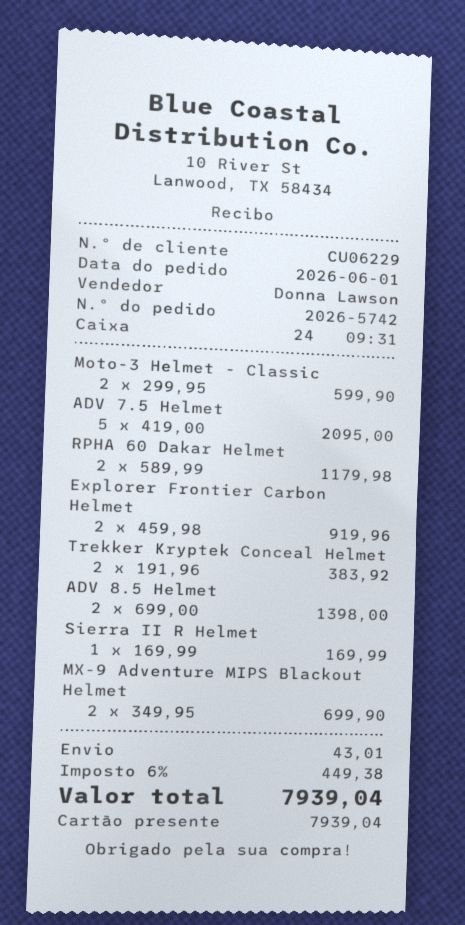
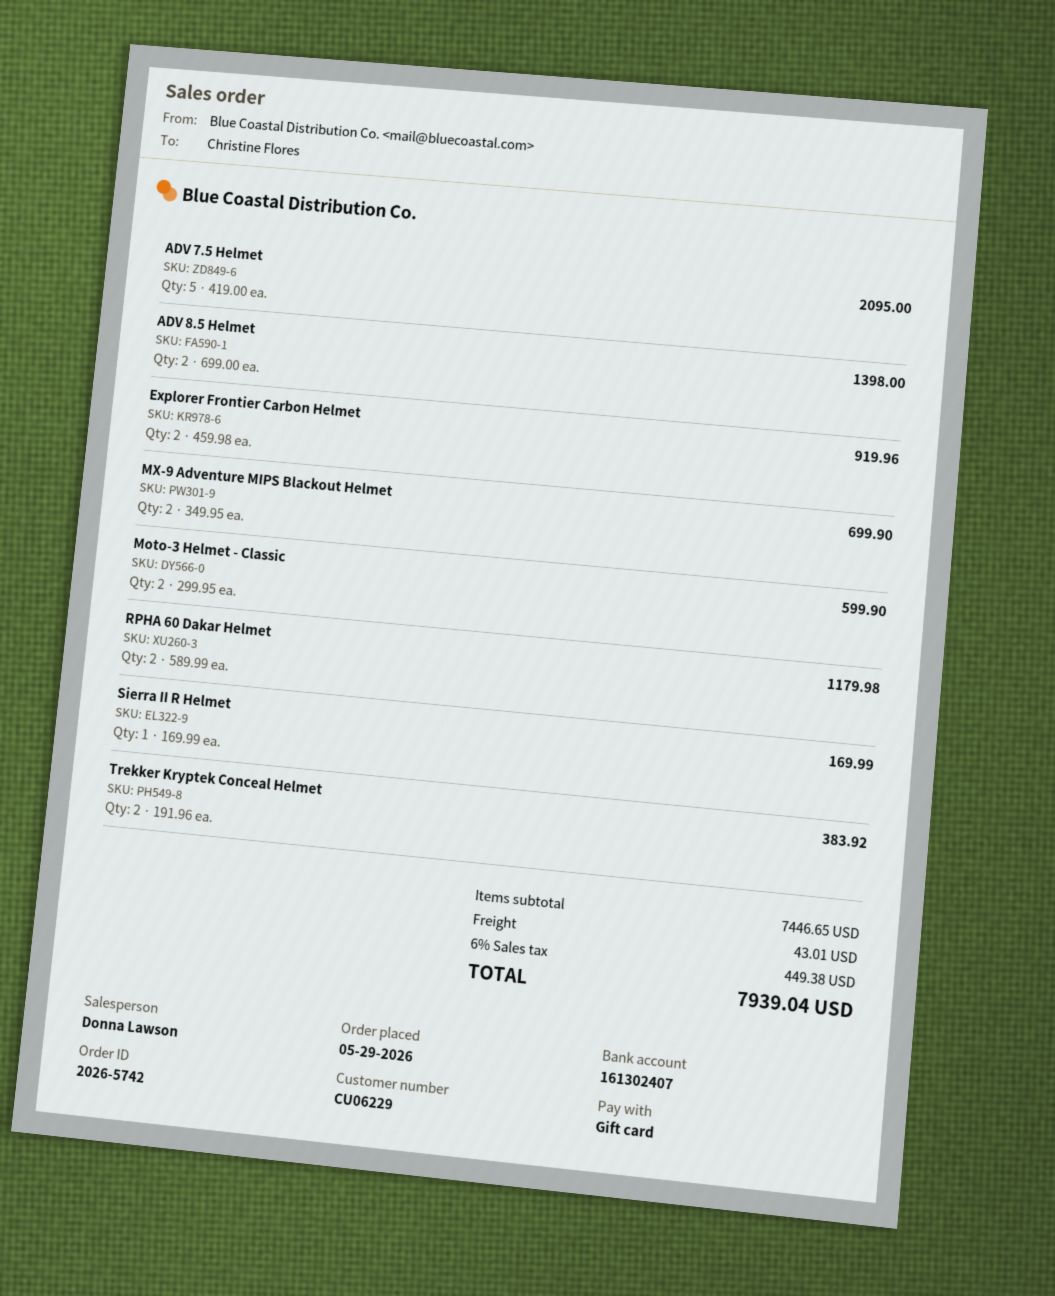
order date: 2026-06-01 -> 2026-05-29

